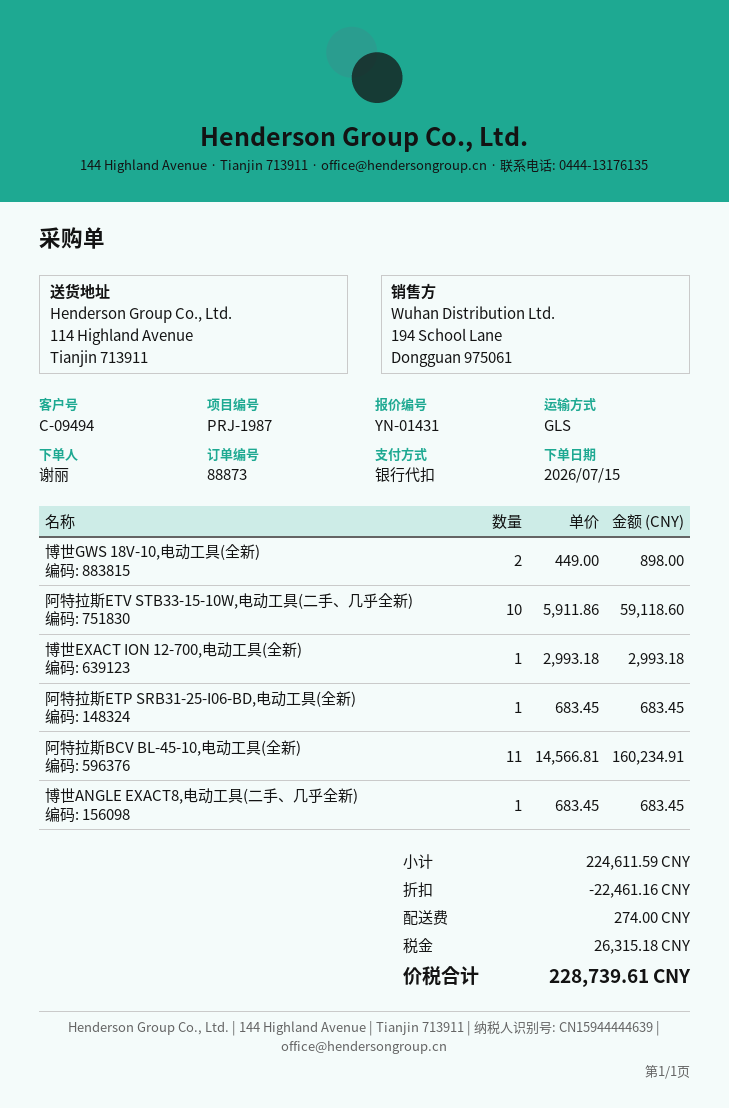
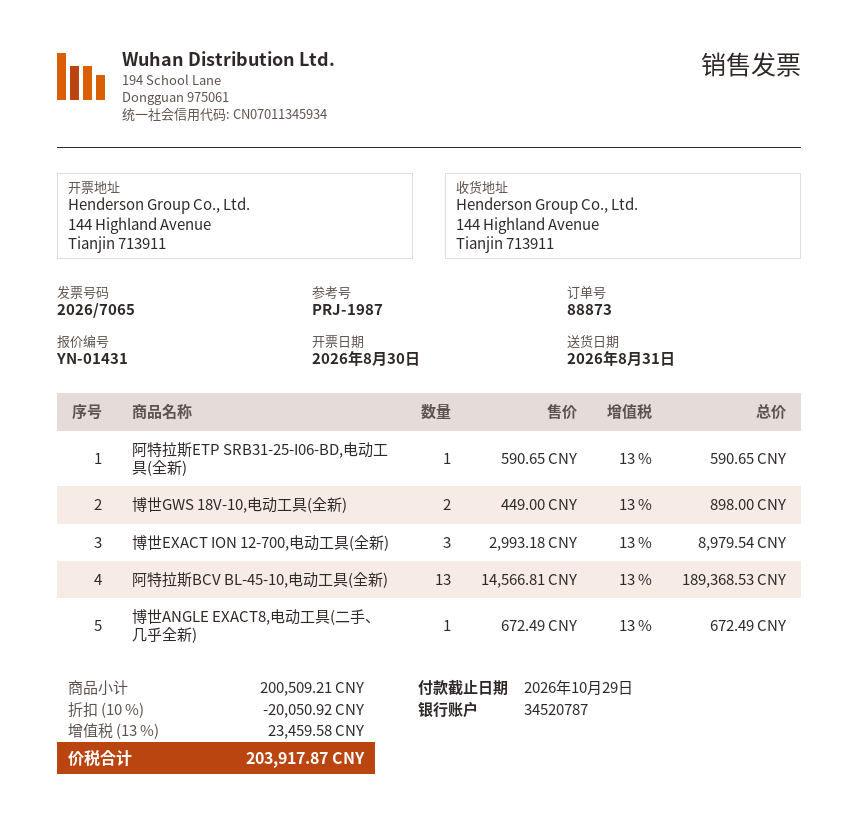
ship to: 114 Highland Avenue, Tianjin 713911 -> 144 Highland Avenue, Tianjin 713911
阿特拉斯ETV STB33-15-10W,电动工具(二手、几乎全新): 10 x 5911.86 = 59118.60 -> none
博世EXACT ION 12-700,电动工具(全新): 1 x 2993.18 = 2993.18 -> 3 x 2993.18 = 8979.54
阿特拉斯ETP SRB31-25-I06-BD,电动工具(全新): 1 x 683.45 = 683.45 -> 1 x 590.65 = 590.65
阿特拉斯BCV BL-45-10,电动工具(全新): 11 x 14566.81 = 160234.91 -> 13 x 14566.81 = 189368.53
博世ANGLE EXACT8,电动工具(二手、几乎全新): 1 x 683.45 = 683.45 -> 1 x 672.49 = 672.49
subtotal: 224611.59 -> 200509.21
discount: 22461.16 -> 20050.92
shipping: 274.00 -> none
tax: 26315.18 -> 23459.58
total: 228739.61 -> 203917.87

